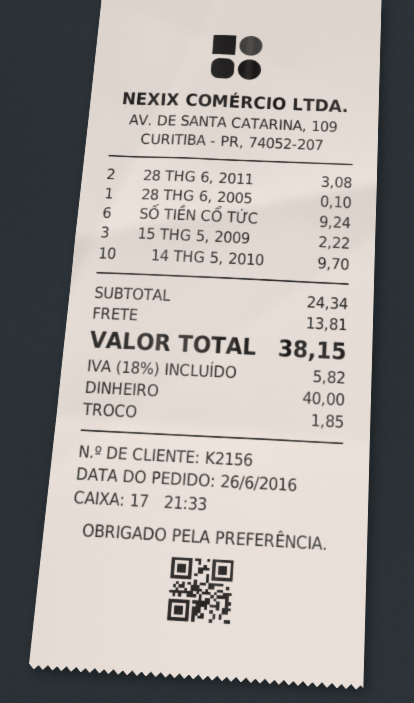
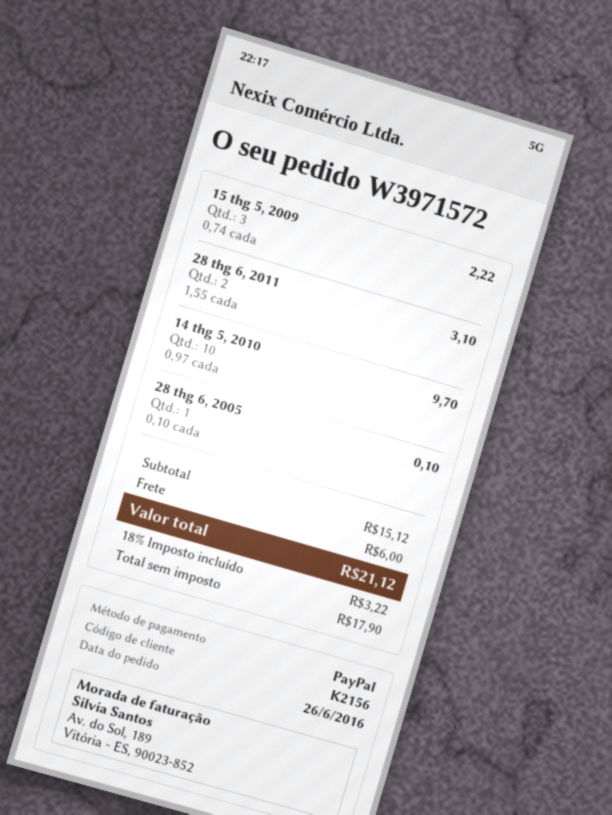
payment method: cash -> PayPal
28 THG 6, 2011: 2 for 3.08 -> 2 for 3.10
SỐ TIỀN CỔ TỨC: 6 for 9.24 -> none
subtotal: 24.34 -> 15.12
shipping: 13.81 -> 6.00
tax: 18% = 5.82 -> 18% = 3.22
total: 38.15 -> 21.12

